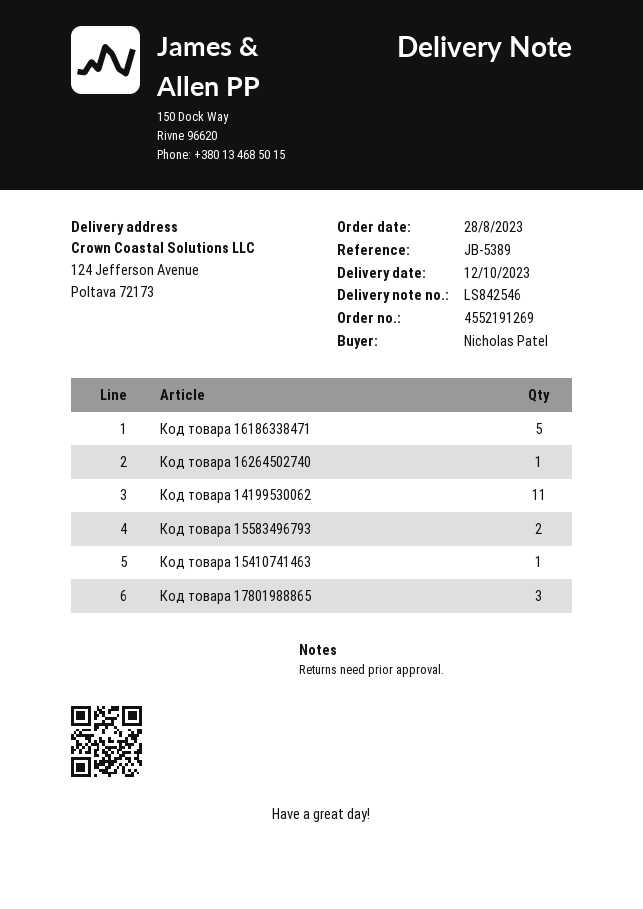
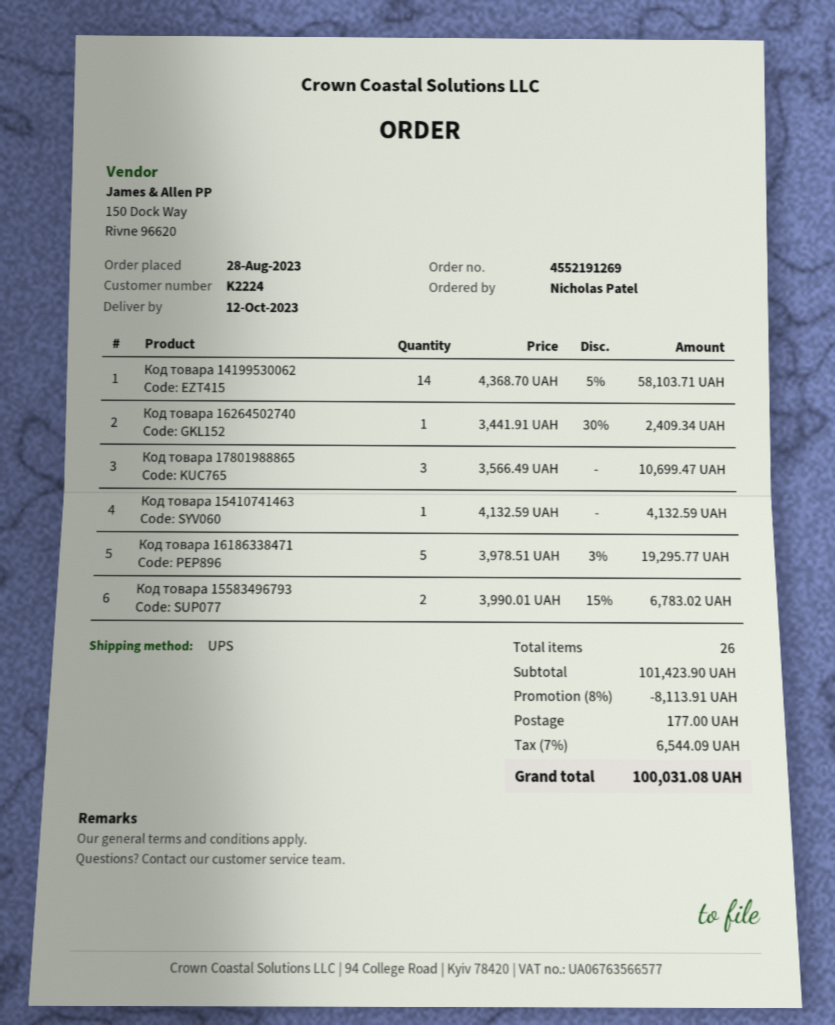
Код товара 14199530062: 11 -> 14

